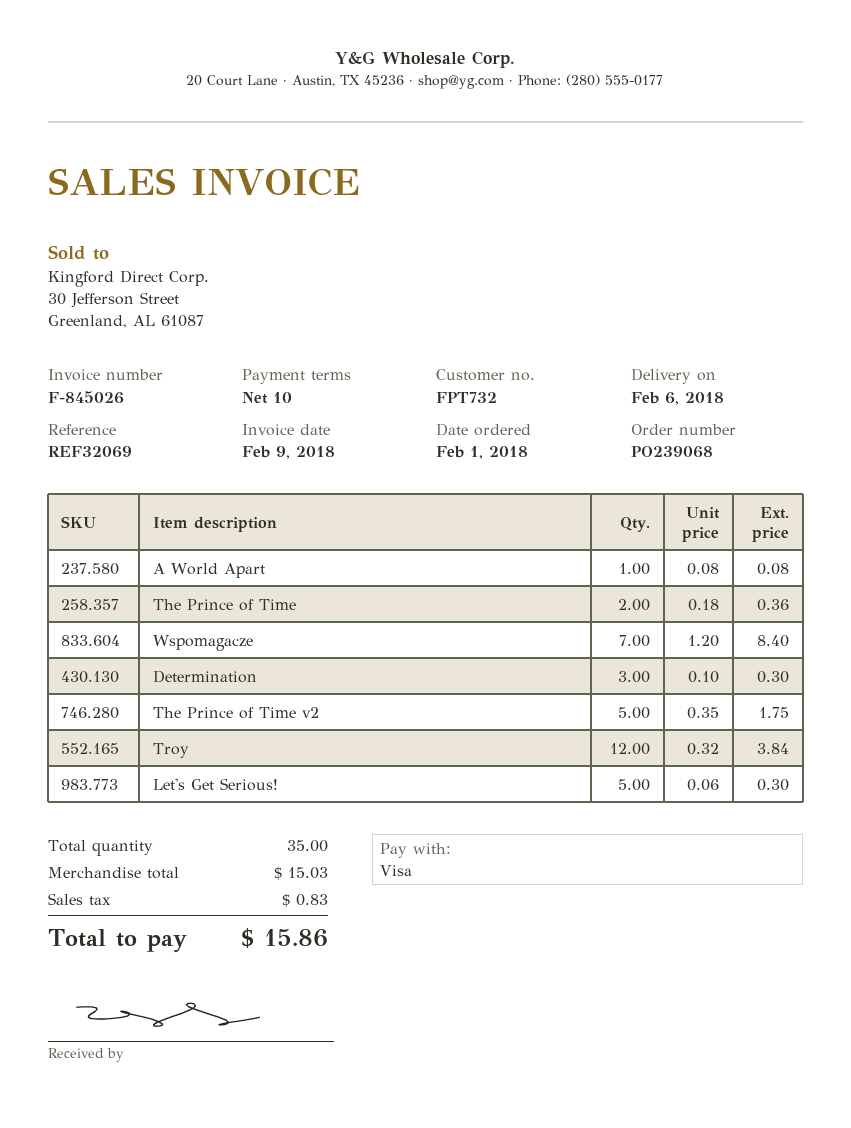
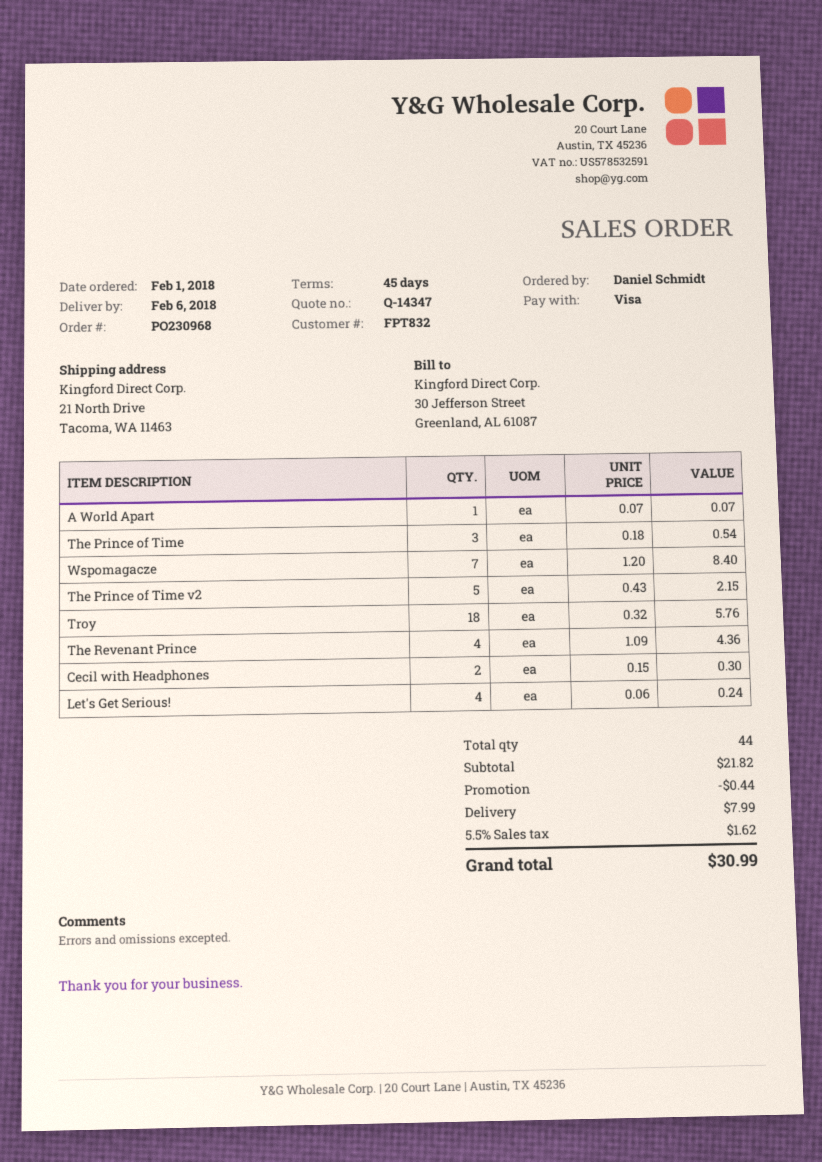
order number: PO239068 -> PO230968
payment terms: 10 days -> 45 days
customer number: FPT732 -> FPT832
A World Apart: 1 x 0.08 = 0.08 -> 1 x 0.07 = 0.07
The Prince of Time: 2 x 0.18 = 0.36 -> 3 x 0.18 = 0.54
Determination: 3 x 0.10 = 0.30 -> none
The Prince of Time v2: 5 x 0.35 = 1.75 -> 5 x 0.43 = 2.15
Troy: 12 x 0.32 = 3.84 -> 18 x 0.32 = 5.76
Let's Get Serious!: 5 x 0.06 = 0.30 -> 4 x 0.06 = 0.24
The Revenant Prince: none -> 4 x 1.09 = 4.36
Cecil with Headphones: none -> 2 x 0.15 = 0.30
total quantity: 35 -> 44
subtotal: 15.03 -> 21.82
discount: none -> 0.44
shipping: none -> 7.99
tax: 0.83 -> 1.62
total: 15.86 -> 30.99

